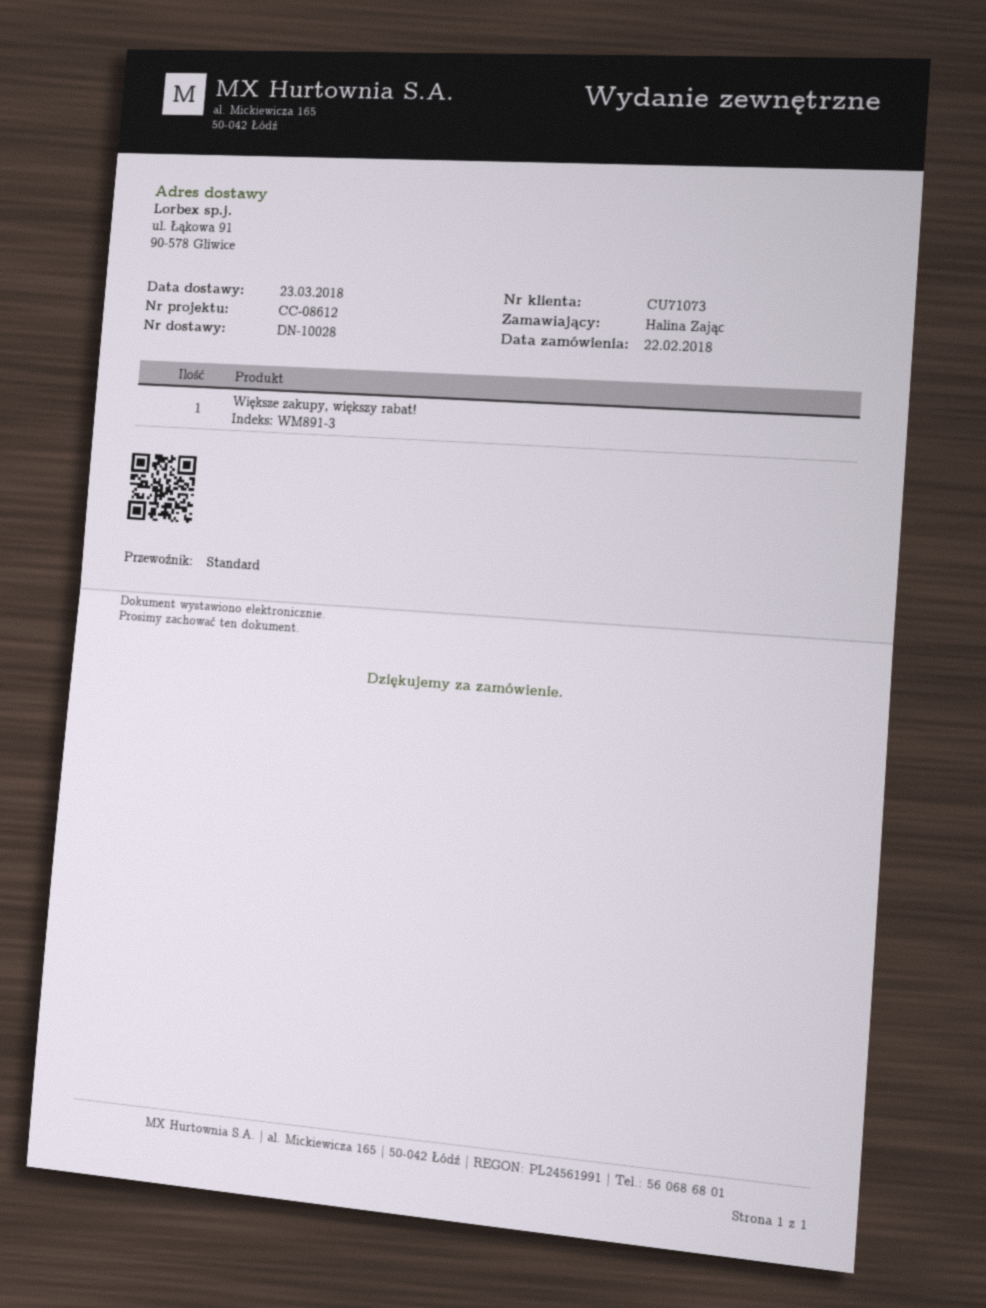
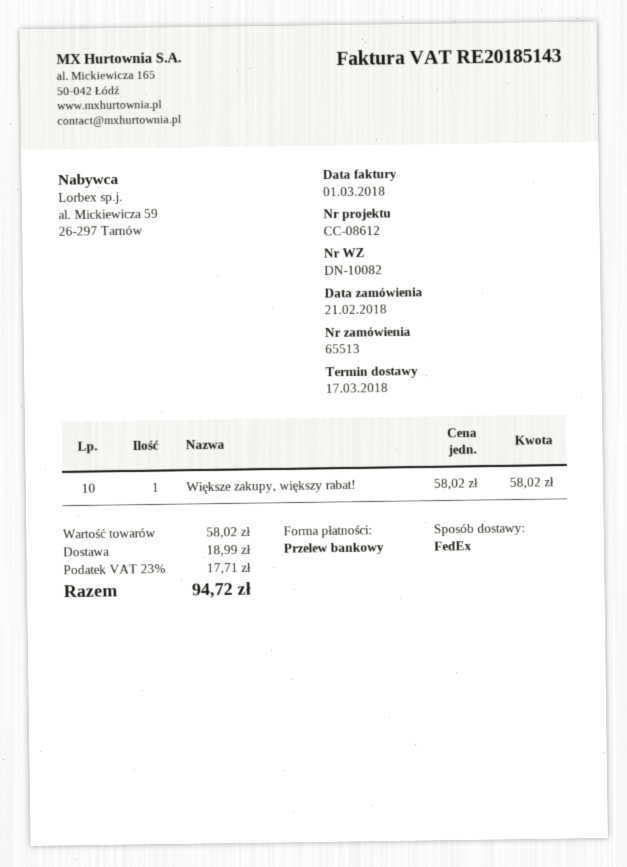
order date: 2018-02-22 -> 2018-02-21
delivery note number: DN-10028 -> DN-10082
delivery date: 2018-03-23 -> 2018-03-17
shipping method: standard -> FedEx

